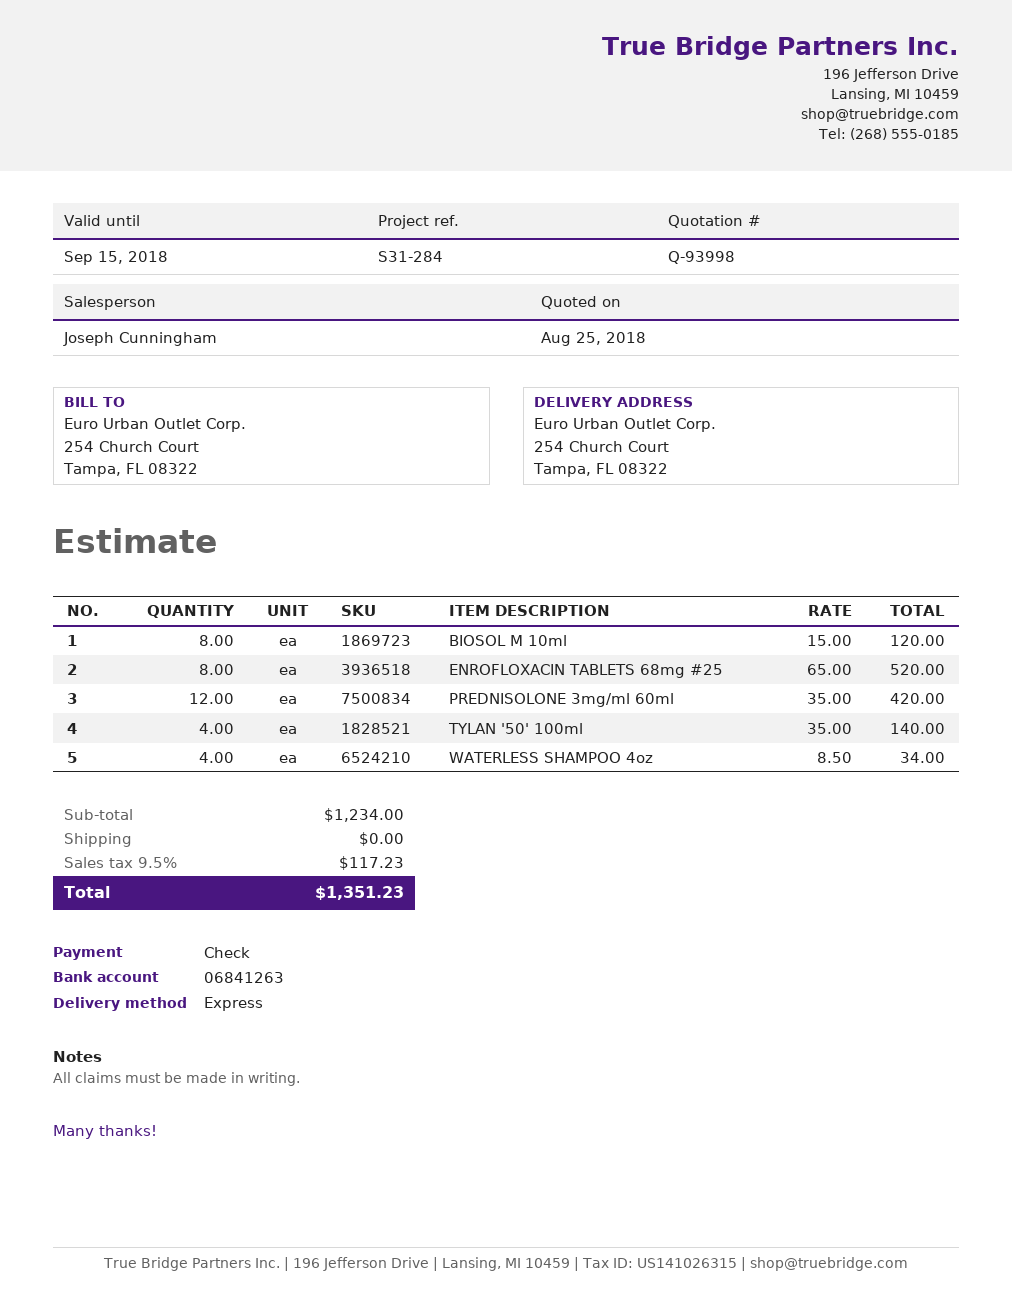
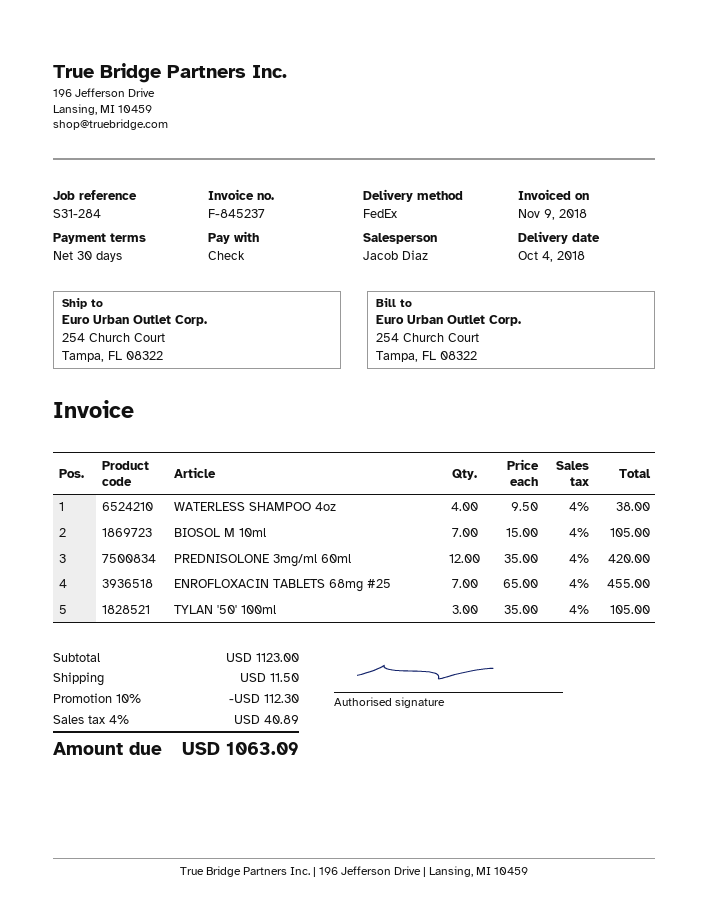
sales rep: Joseph Cunningham -> Jacob Diaz
shipping method: express -> FedEx
BIOSOL M 10ml: 8 x 15.00 = 120.00 -> 7 x 15.00 = 105.00
ENROFLOXACIN TABLETS 68mg #25: 8 x 65.00 = 520.00 -> 7 x 65.00 = 455.00
TYLAN '50' 100ml: 4 x 35.00 = 140.00 -> 3 x 35.00 = 105.00
WATERLESS SHAMPOO 4oz: 4 x 8.50 = 34.00 -> 4 x 9.50 = 38.00
subtotal: 1234.00 -> 1123.00
discount: none -> 10% = 112.30
shipping: 0.00 -> 11.50
tax: 9.5% = 117.23 -> 4% = 40.89
total: 1351.23 -> 1063.09

